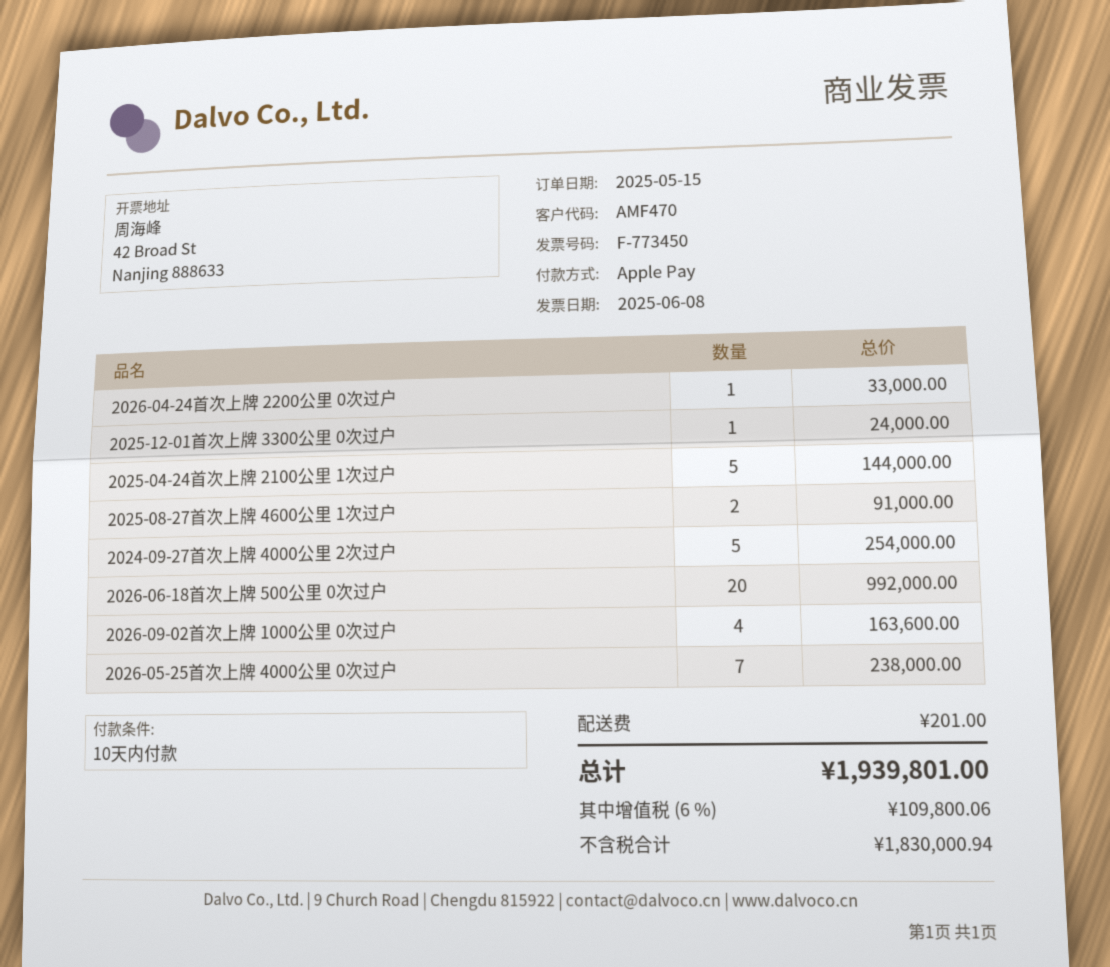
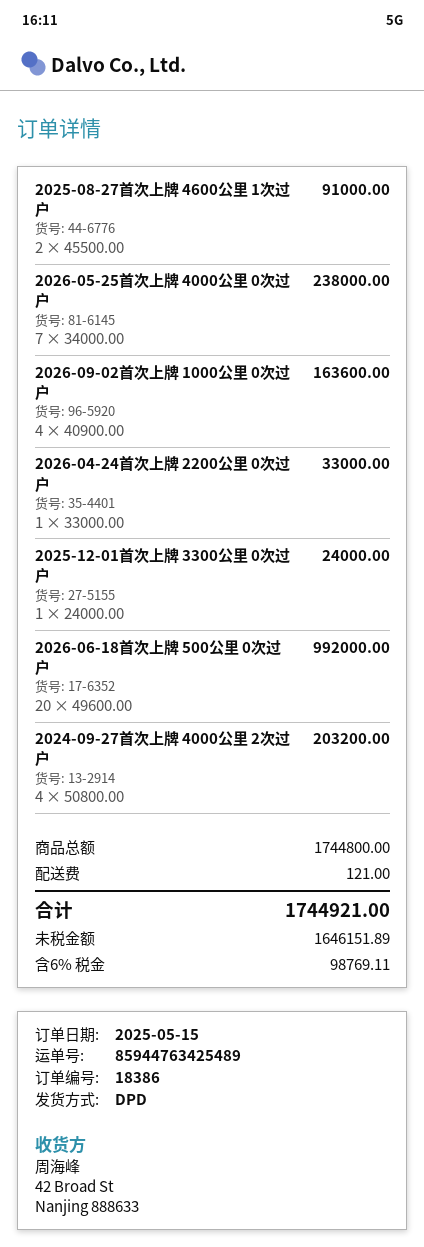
2025-04-24首次上牌 2100公里 1次过户: 5 for 144000.00 -> none
2024-09-27首次上牌 4000公里 2次过户: 5 for 254000.00 -> 4 for 203200.00
shipping: 201.00 -> 121.00
net: 1830000.94 -> 1646151.89
tax: 6% = 109800.06 -> 6% = 98769.11
total: 1939801.00 -> 1744921.00

